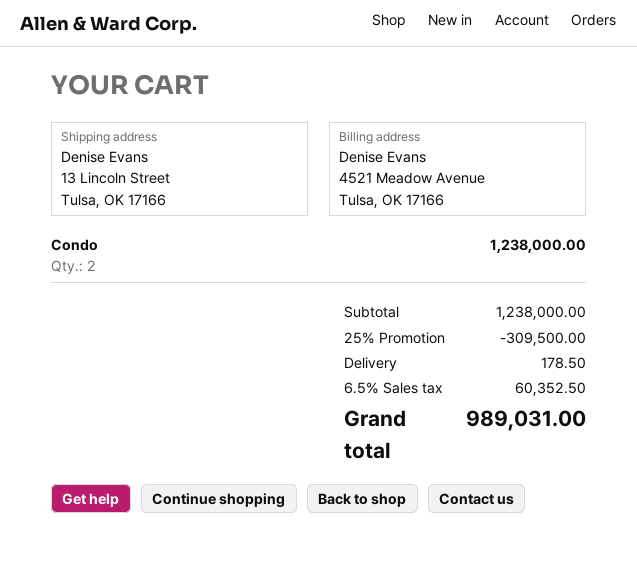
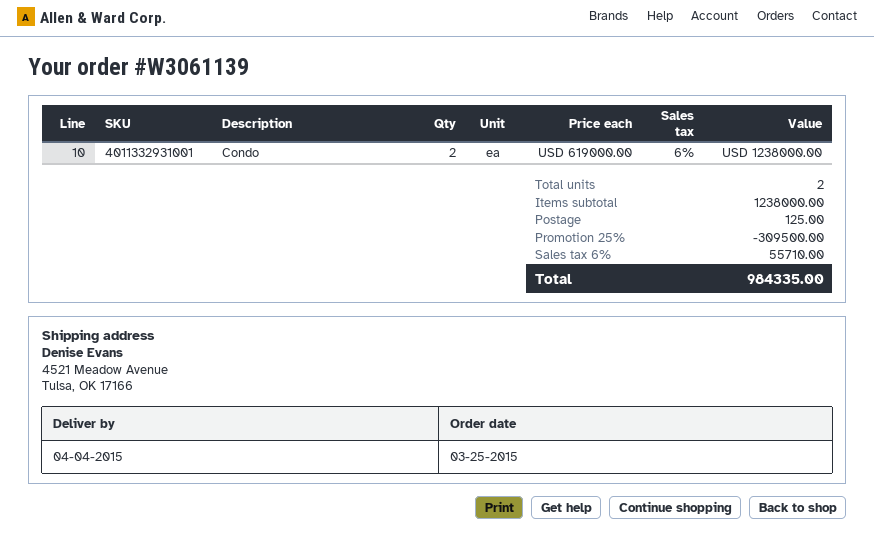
ship to: 13 Lincoln Street, Tulsa, OK 17166 -> 4521 Meadow Avenue, Tulsa, OK 17166
shipping: 178.50 -> 125.00
tax: 6.5% = 60352.50 -> 6% = 55710.00
total: 989031.00 -> 984335.00

